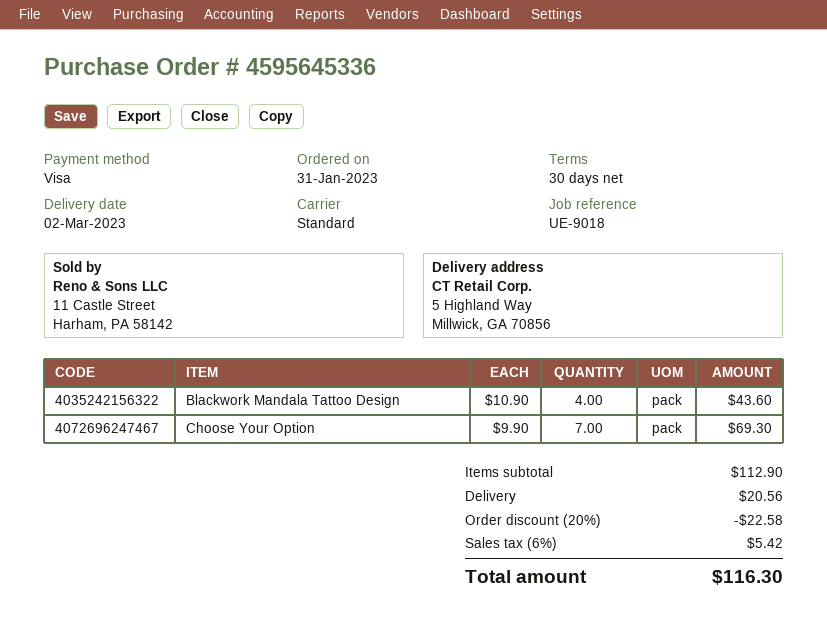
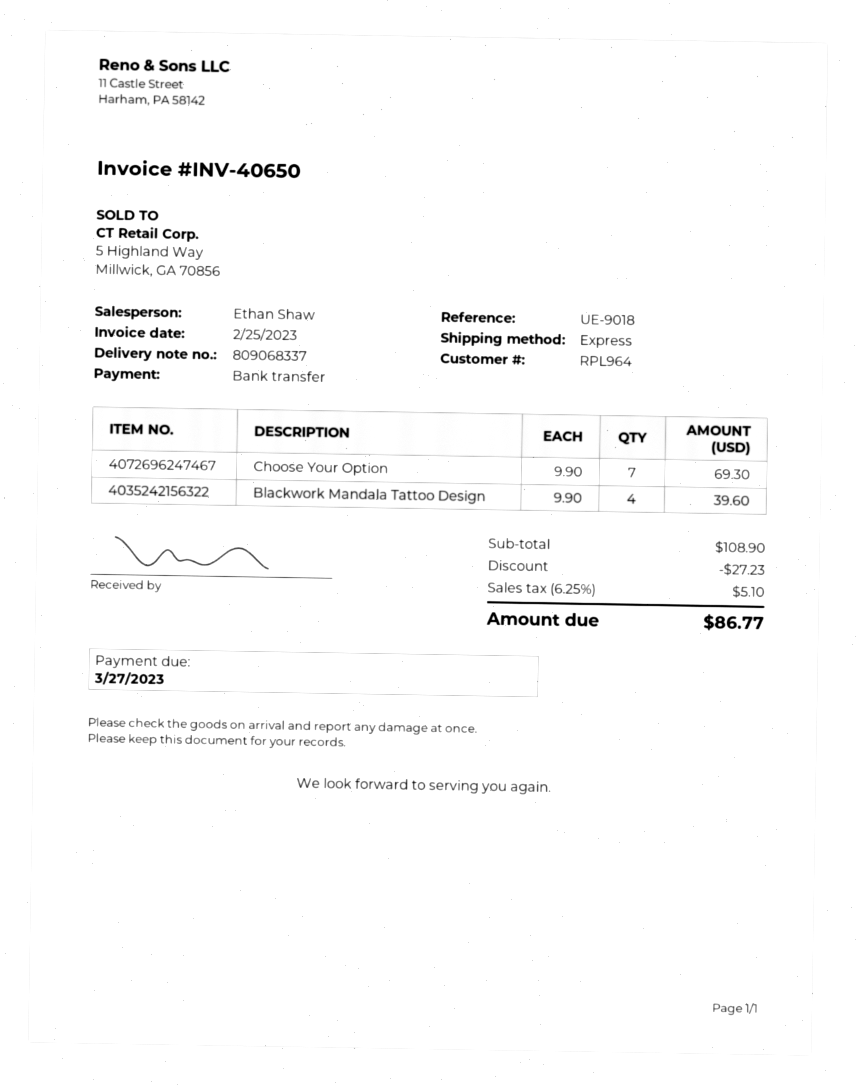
payment method: Visa -> bank transfer
shipping method: standard -> express
Blackwork Mandala Tattoo Design: 4 x 10.90 = 43.60 -> 4 x 9.90 = 39.60
subtotal: 112.90 -> 108.90
discount: 22.58 -> 27.23
shipping: 20.56 -> none
tax: 6% = 5.42 -> 6.25% = 5.10
total: 116.30 -> 86.77

